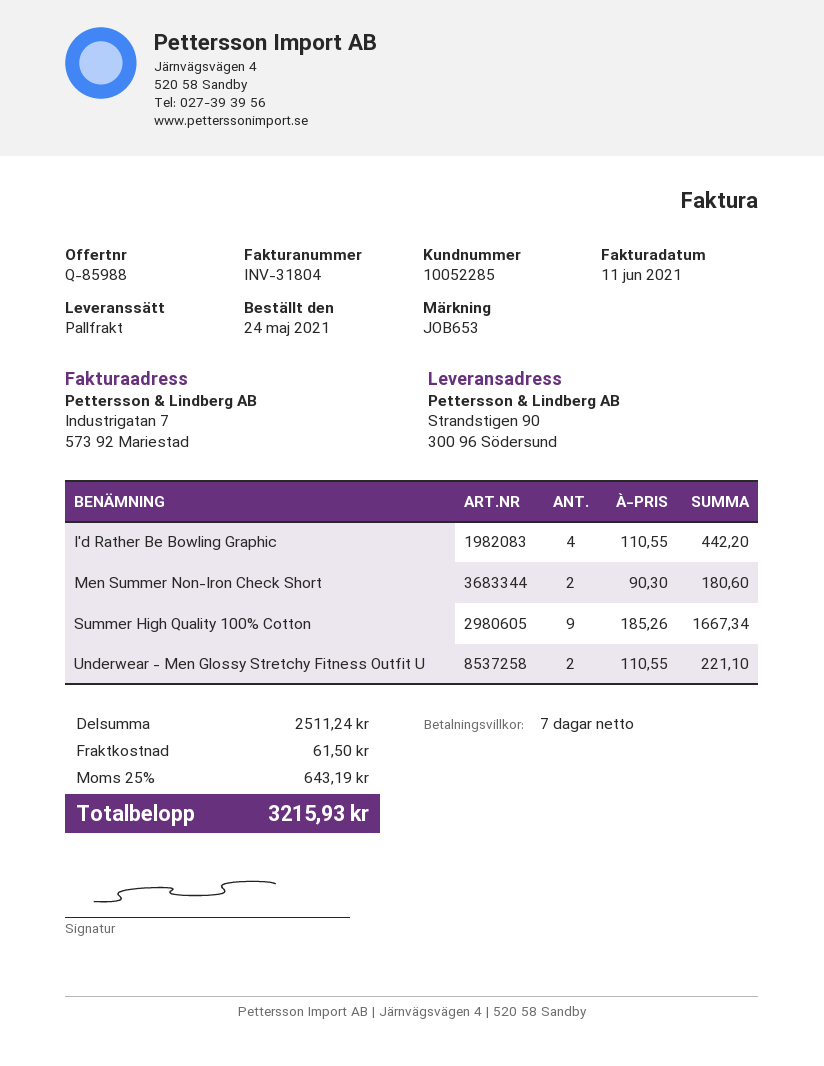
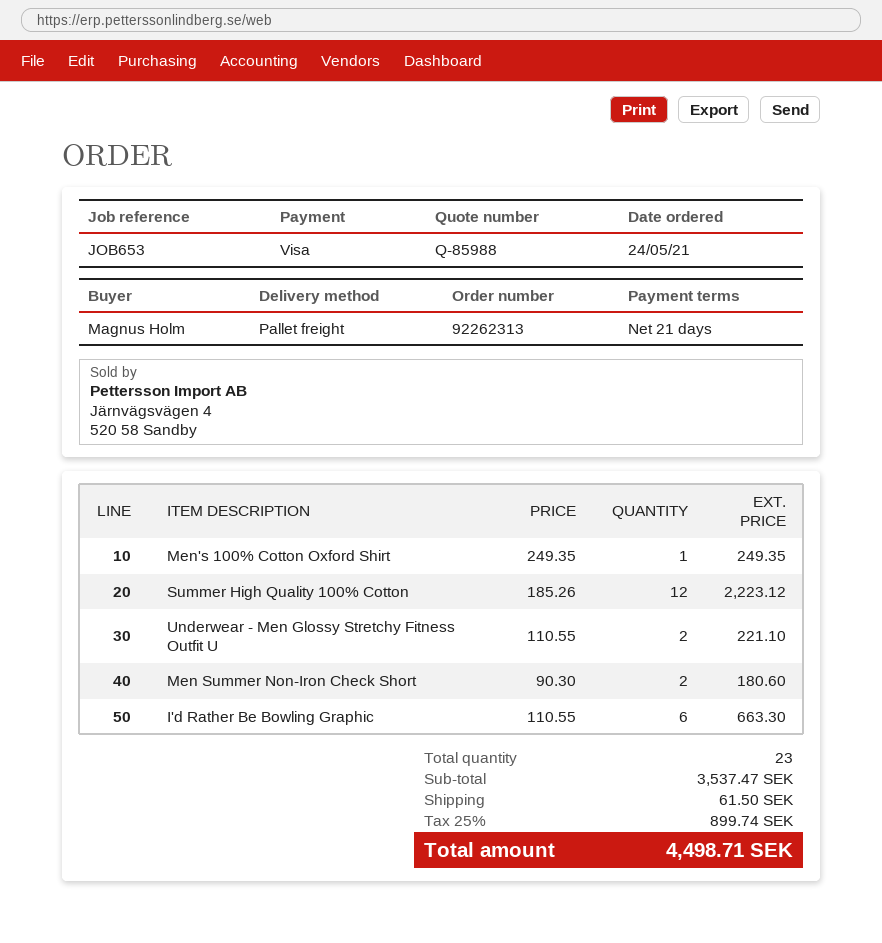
payment terms: 7 days -> 21 days
I'd Rather Be Bowling Graphic: 4 x 110.55 = 442.20 -> 6 x 110.55 = 663.30
Summer High Quality 100% Cotton: 9 x 185.26 = 1667.34 -> 12 x 185.26 = 2223.12
Men's 100% Cotton Oxford Shirt: none -> 1 x 249.35 = 249.35
subtotal: 2511.24 -> 3537.47
tax: 25% = 643.19 -> 25% = 899.74
total: 3215.93 -> 4498.71

